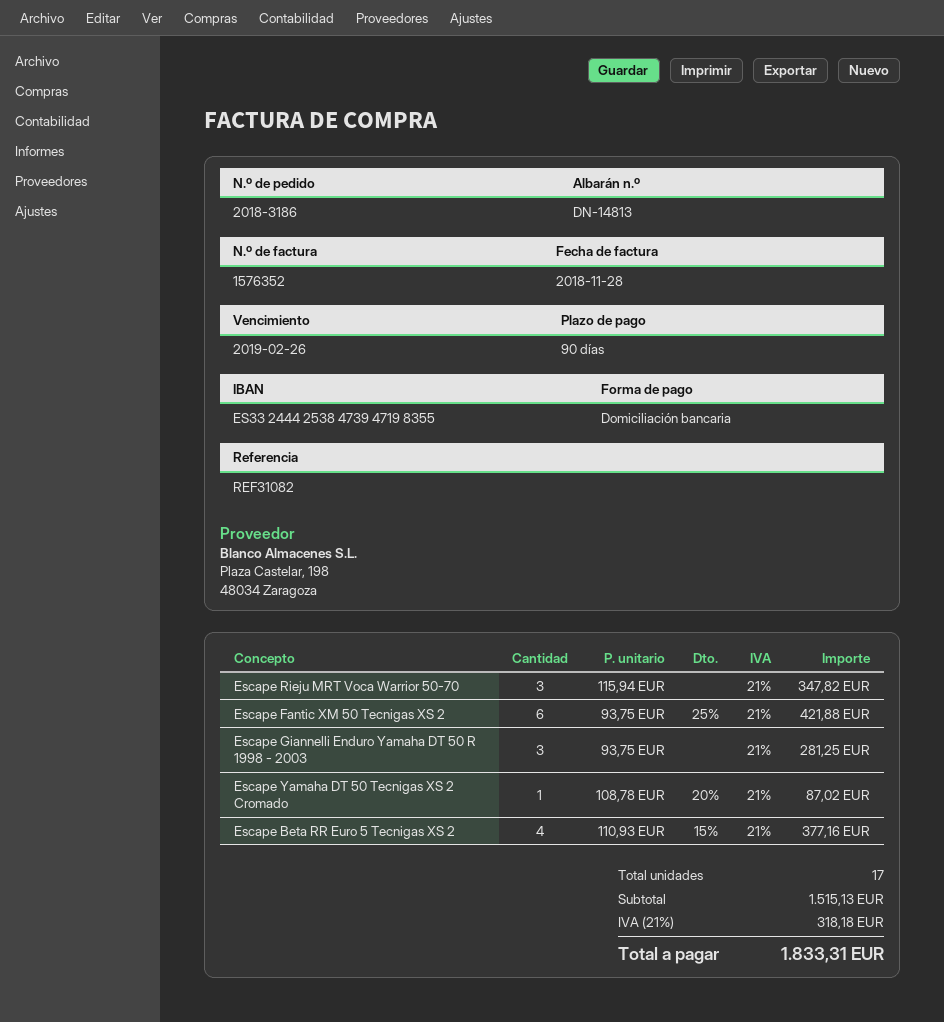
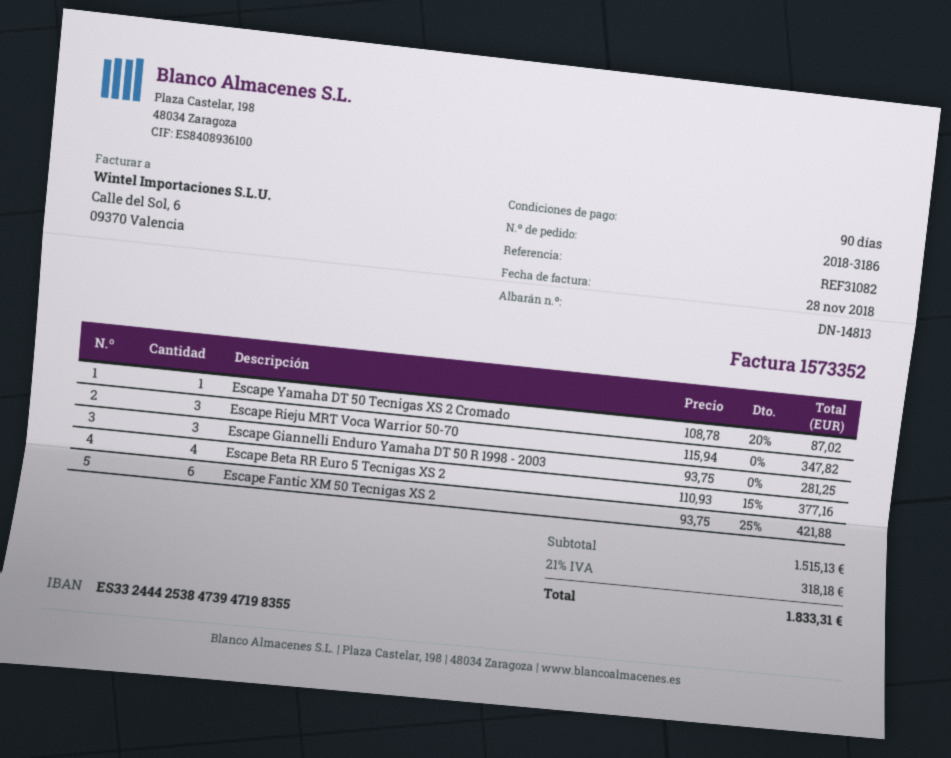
invoice number: 1576352 -> 1573352

